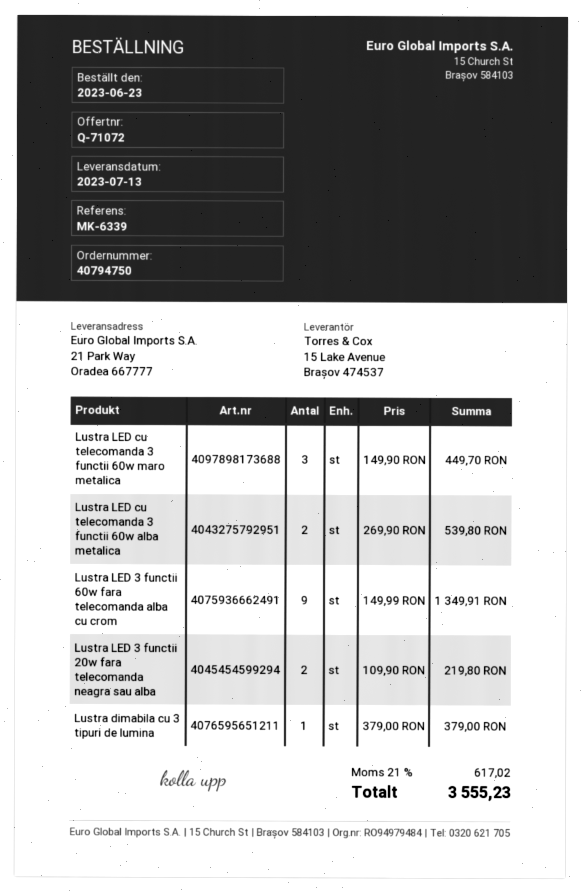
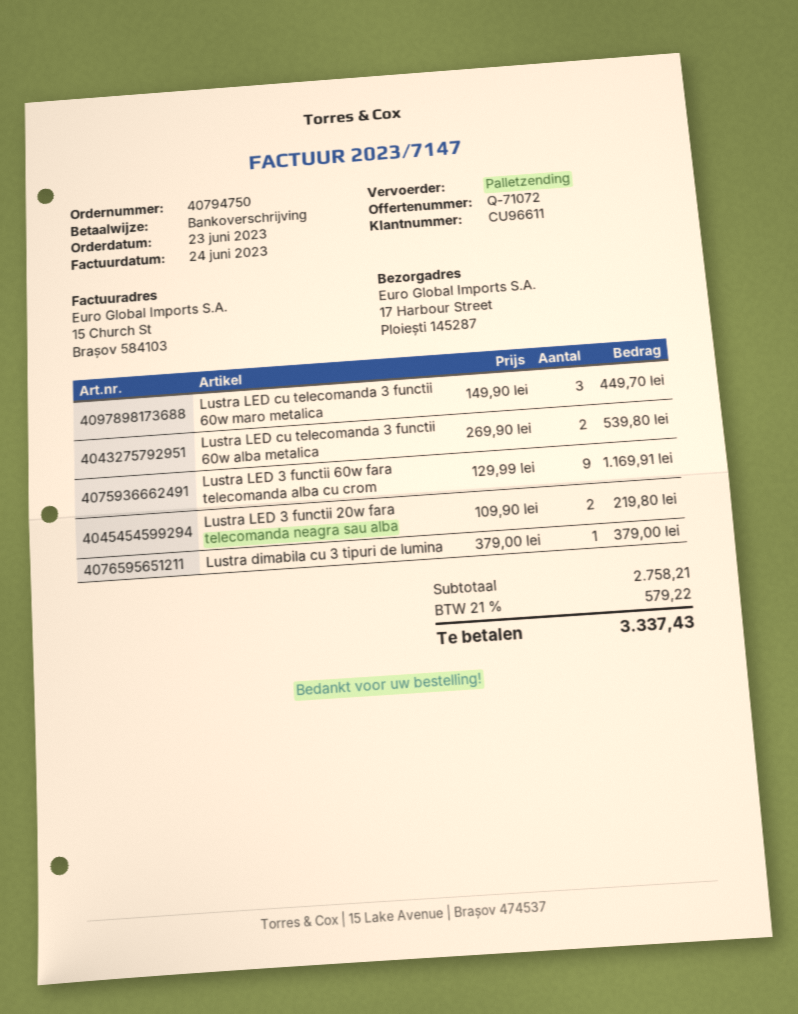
ship to: 21 Park Way, Oradea 667777 -> 17 Harbour Street, Ploiești 145287
Lustra LED 3 functii 60w fara telecomanda alba cu crom: 9 x 149.99 = 1349.91 -> 9 x 129.99 = 1169.91
tax: 21% = 617.02 -> 21% = 579.22
total: 3555.23 -> 3337.43

